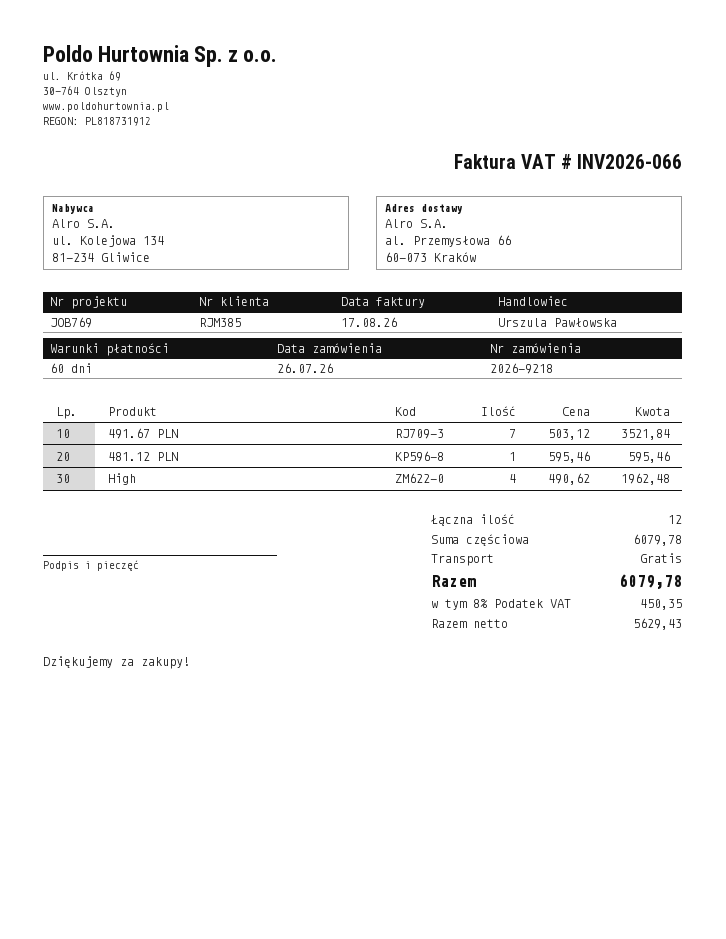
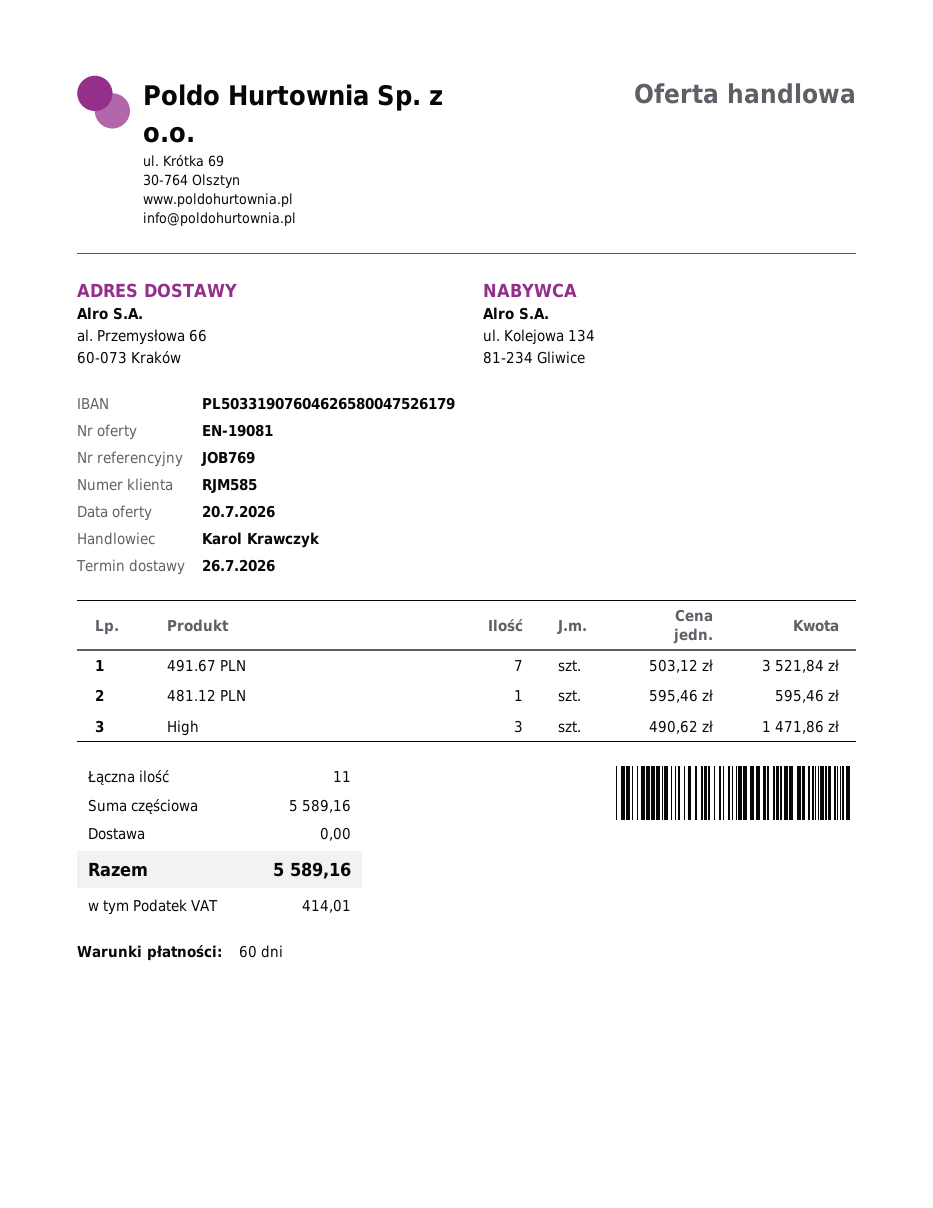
customer number: RJM385 -> RJM585
sales rep: Urszula Pawłowska -> Karol Krawczyk
High: 4 x 490.62 = 1962.48 -> 3 x 490.62 = 1471.86
total quantity: 12 -> 11
subtotal: 6079.78 -> 5589.16
tax: 450.35 -> 414.01
total: 6079.78 -> 5589.16

